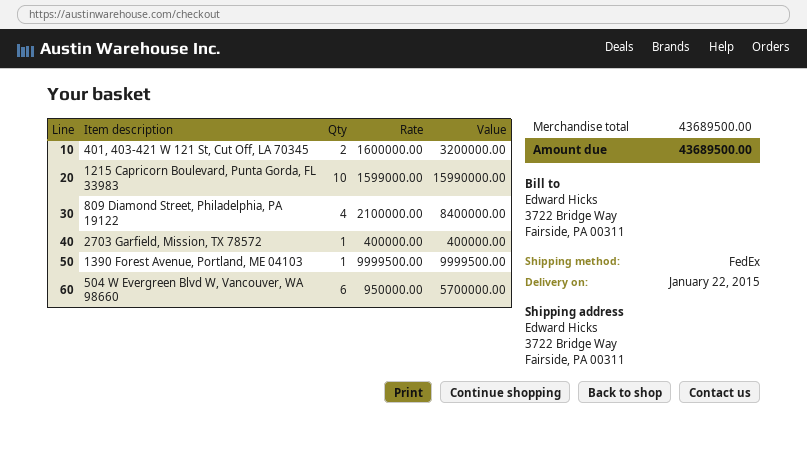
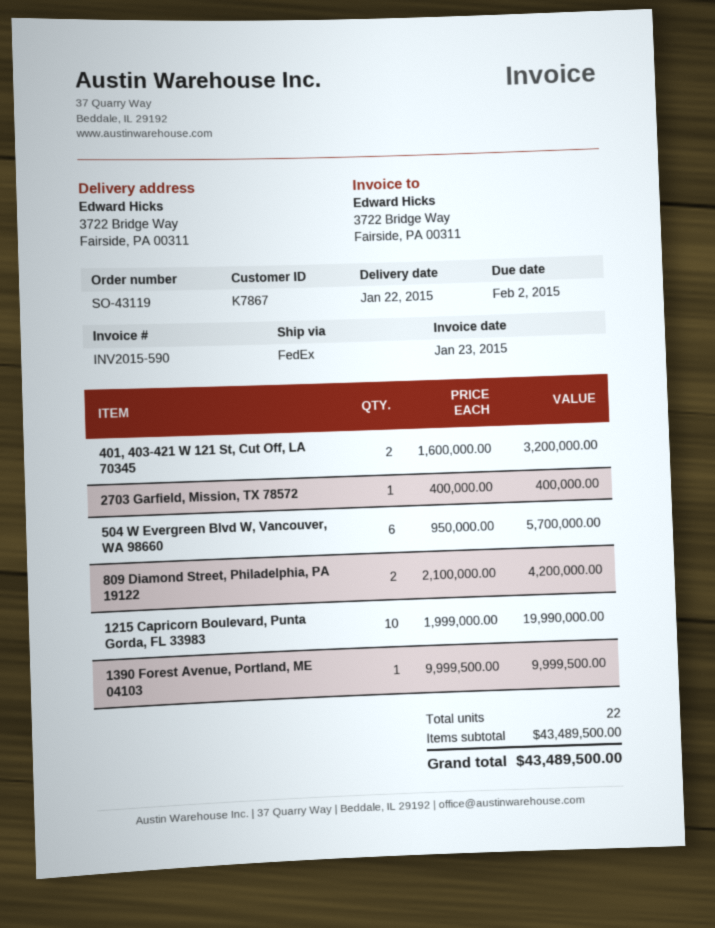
1215 Capricorn Boulevard, Punta Gorda, FL 33983: 10 x 1599000.00 = 15990000.00 -> 10 x 1999000.00 = 19990000.00
809 Diamond Street, Philadelphia, PA 19122: 4 x 2100000.00 = 8400000.00 -> 2 x 2100000.00 = 4200000.00
subtotal: 43689500.00 -> 43489500.00
total: 43689500.00 -> 43489500.00

